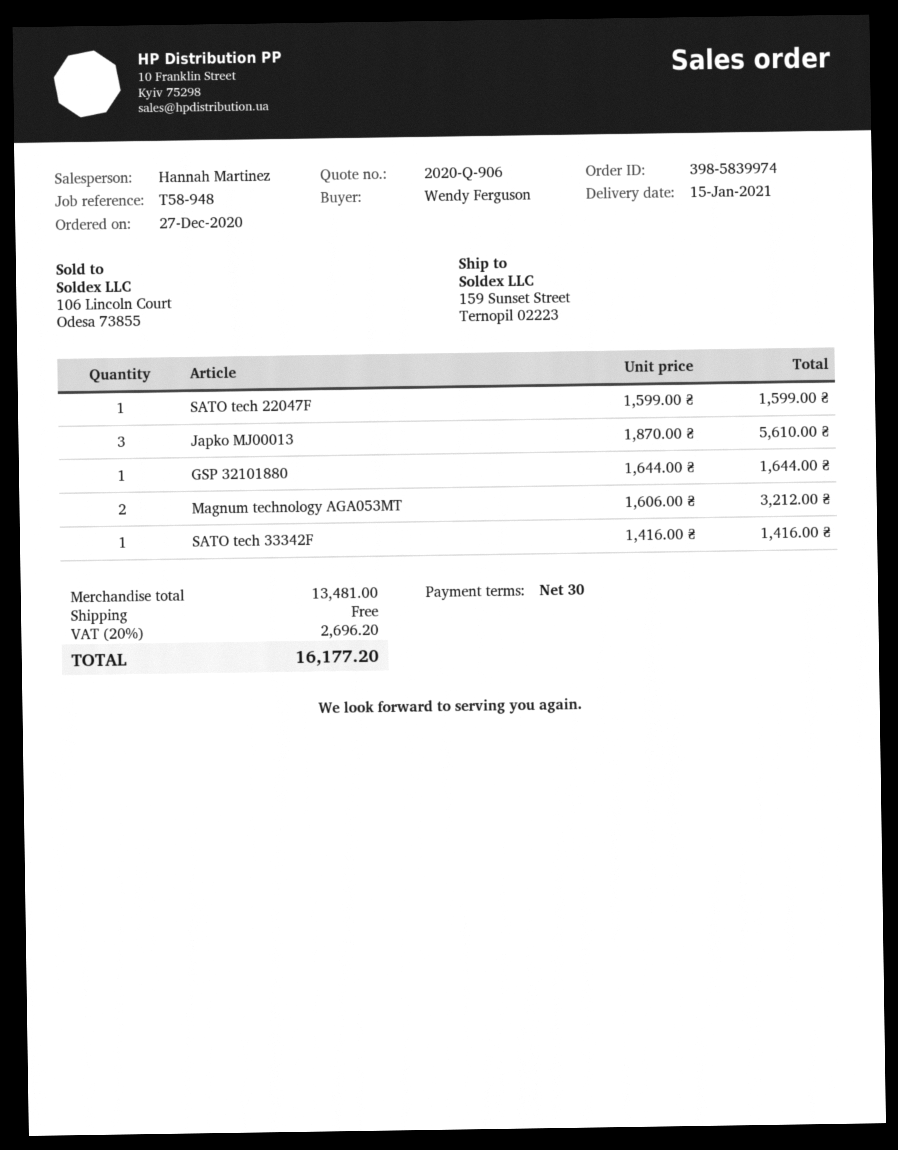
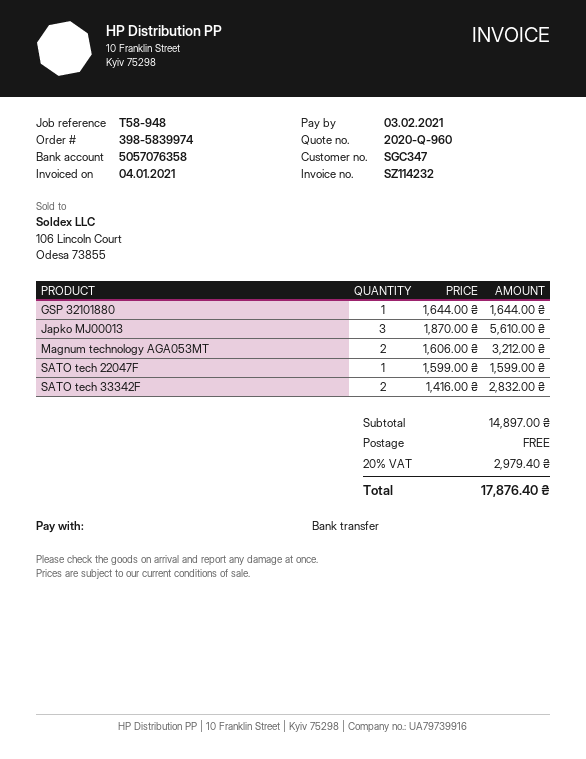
quote number: 2020-Q-906 -> 2020-Q-960
SATO tech 33342F: 1 x 1416.00 = 1416.00 -> 2 x 1416.00 = 2832.00
subtotal: 13481.00 -> 14897.00
tax: 20% = 2696.20 -> 20% = 2979.40
total: 16177.20 -> 17876.40

